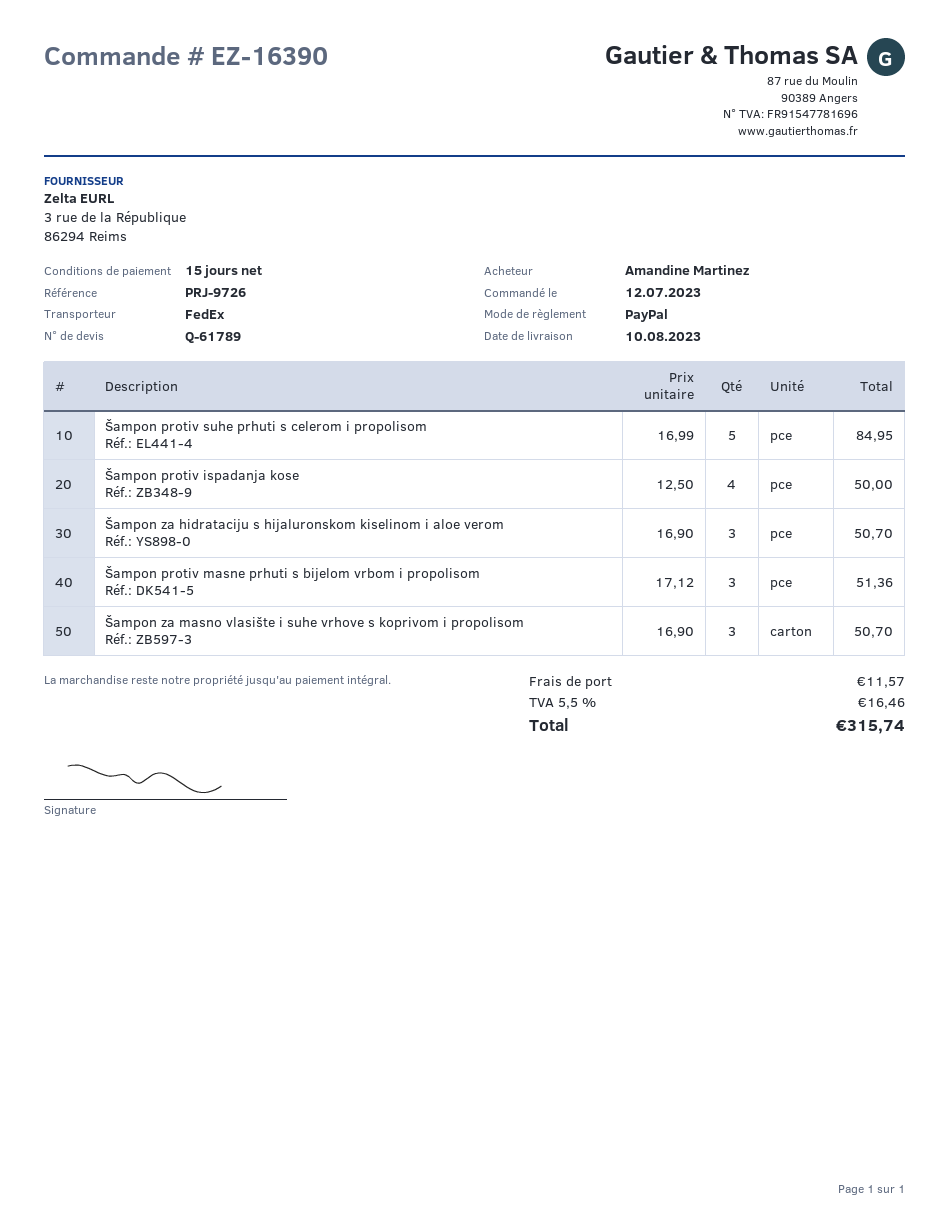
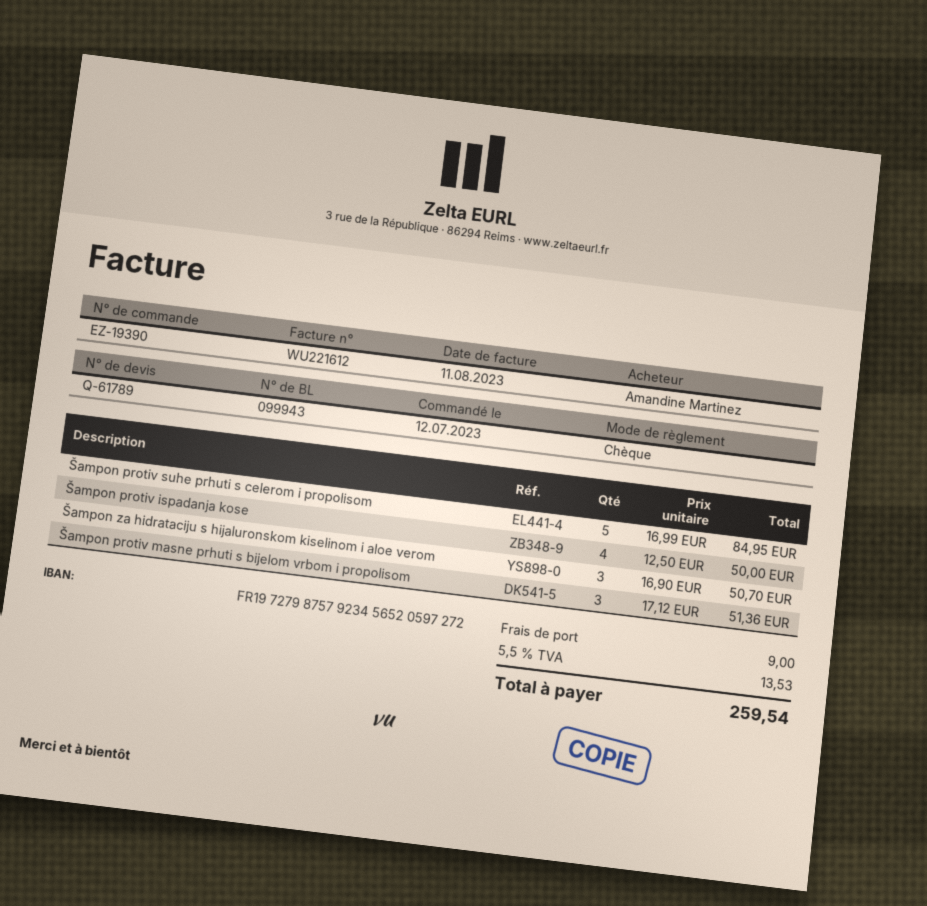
order number: EZ-16390 -> EZ-19390
payment method: PayPal -> cheque
Šampon za masno vlasište i suhe vrhove s koprivom i propolisom: 3 x 16.90 = 50.70 -> none
shipping: 11.57 -> 9.00
tax: 5.5% = 16.46 -> 5.5% = 13.53
total: 315.74 -> 259.54

